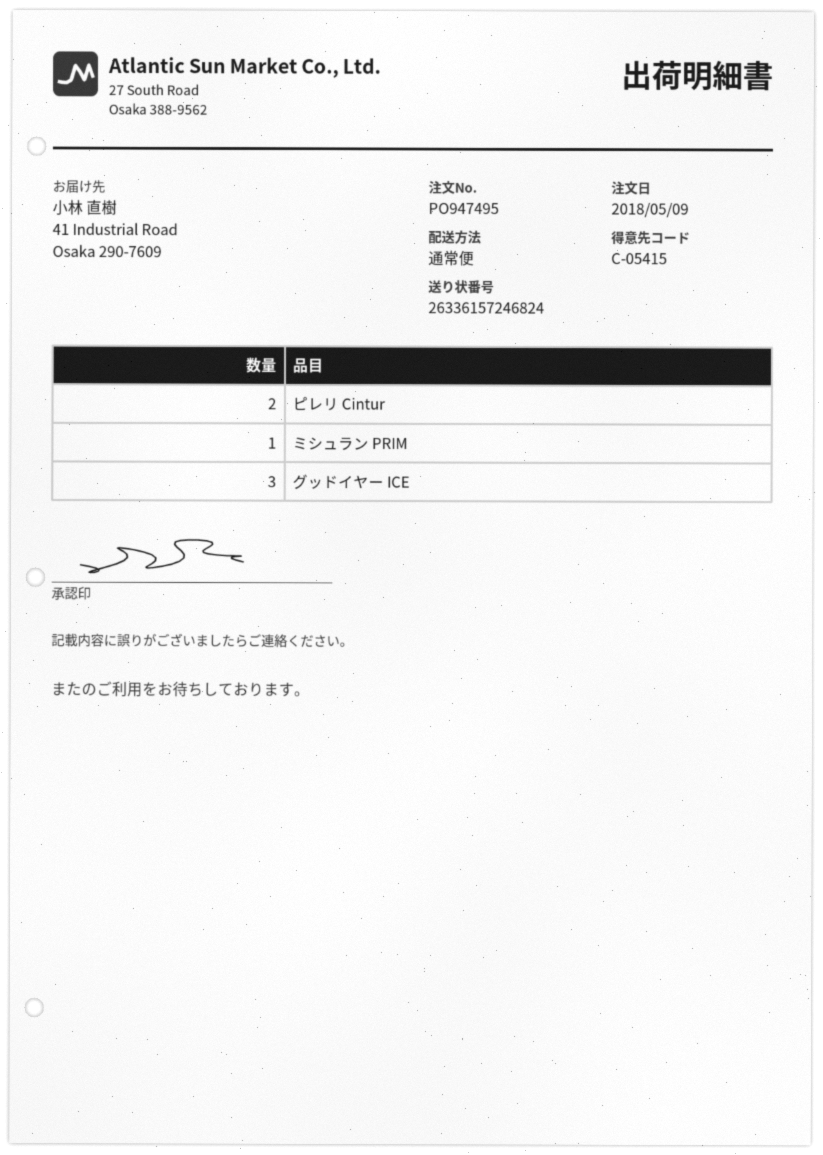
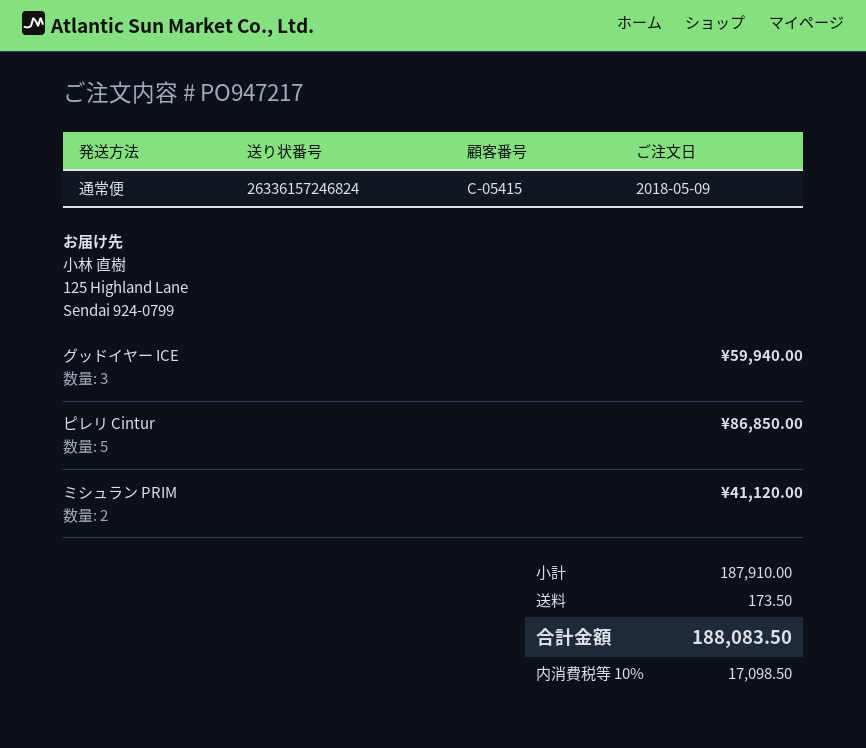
order number: PO947495 -> PO947217
ship to: 41 Industrial Road, Osaka 290-7609 -> 125 Highland Lane, Sendai 924-0799
ピレリ Cintur: 2 -> 5
ミシュラン PRIM: 1 -> 2

